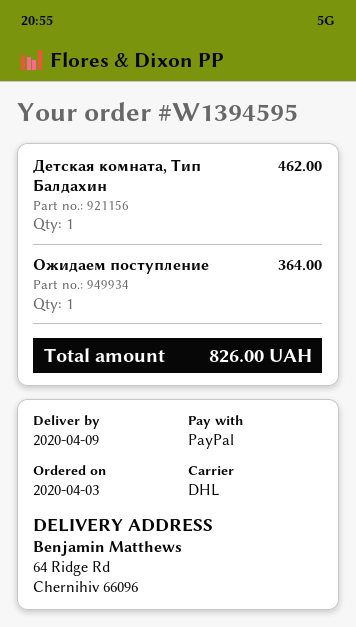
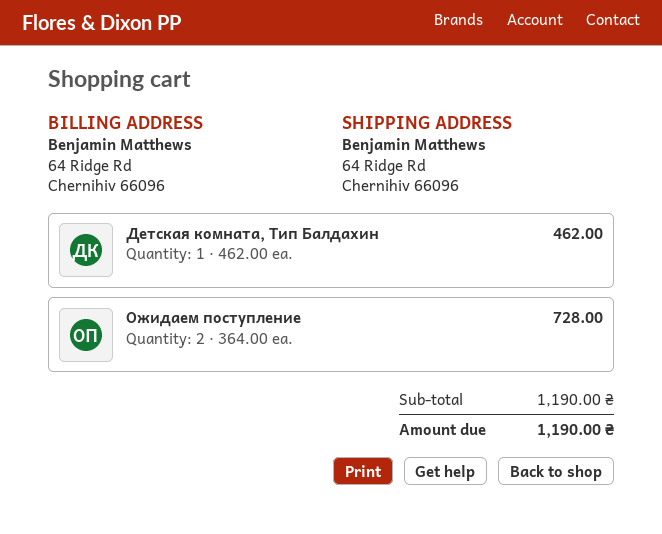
Ожидаем поступление: 1 for 364.00 -> 2 for 728.00
total: 826.00 -> 1190.00

